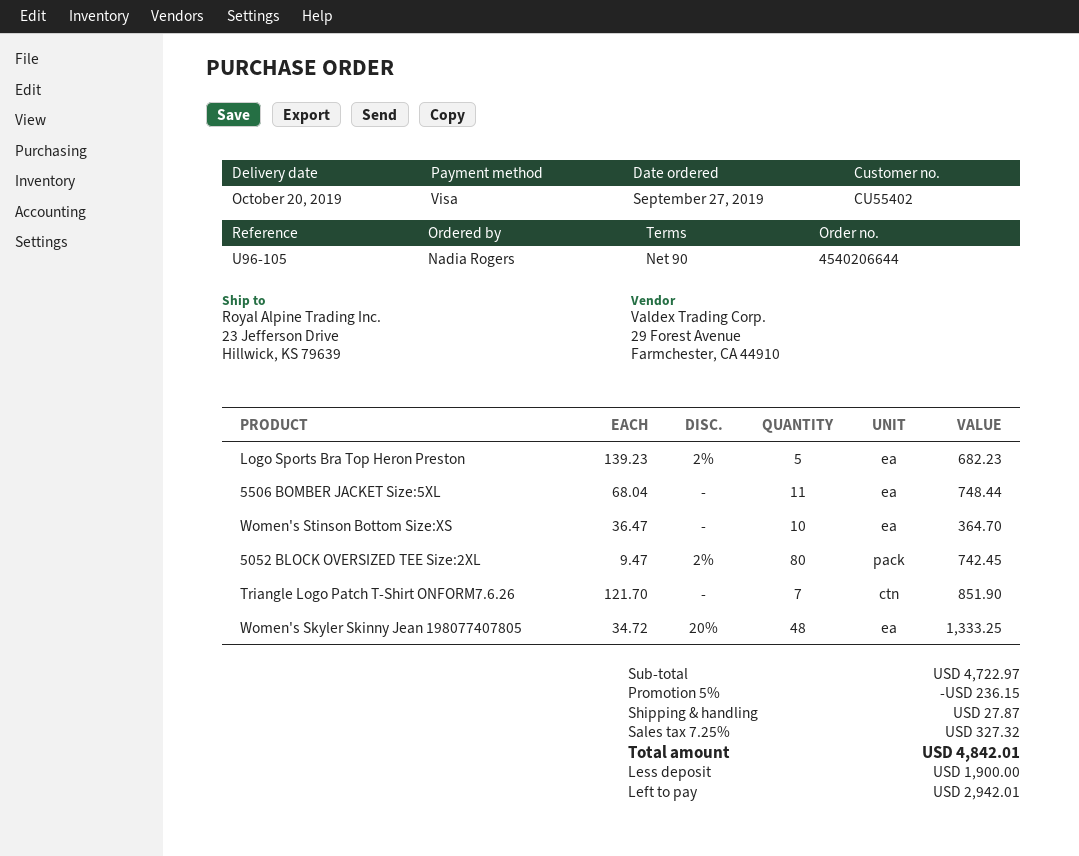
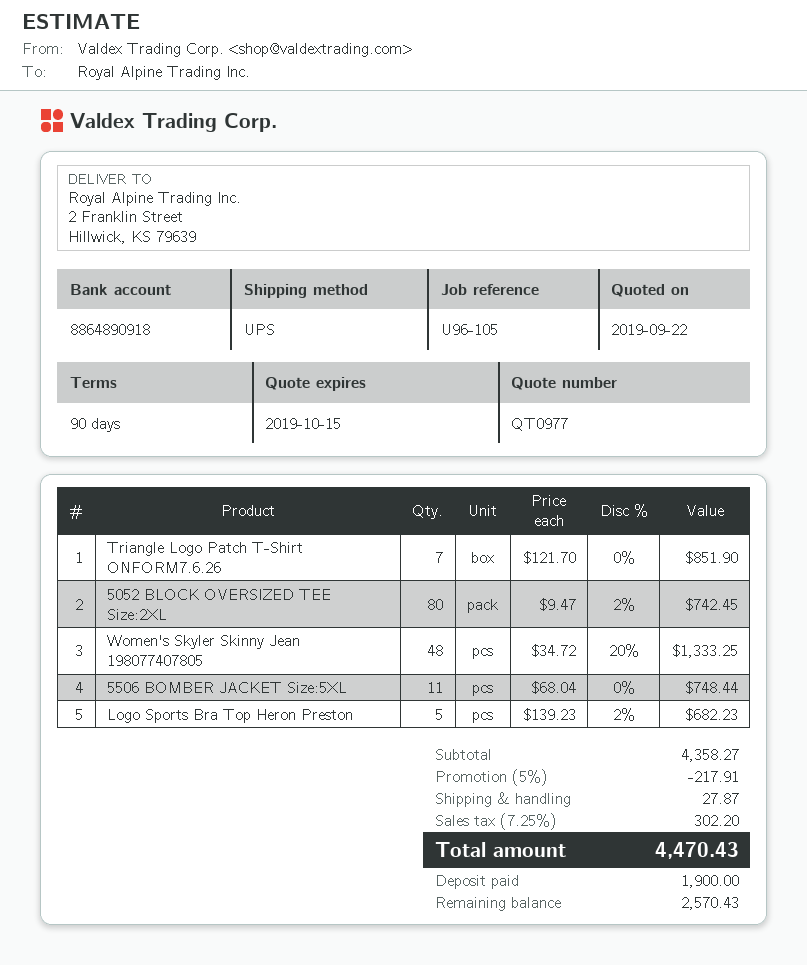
ship to: 23 Jefferson Drive, Hillwick, KS 79639 -> 2 Franklin Street, Hillwick, KS 79639
Women's Stinson Bottom Size:XS: 10 x 36.47 = 364.70 -> none
subtotal: 4722.97 -> 4358.27
discount: 5% = 236.15 -> 5% = 217.91
tax: 7.25% = 327.32 -> 7.25% = 302.20
total: 4842.01 -> 4470.43
balance: 2942.01 -> 2570.43

